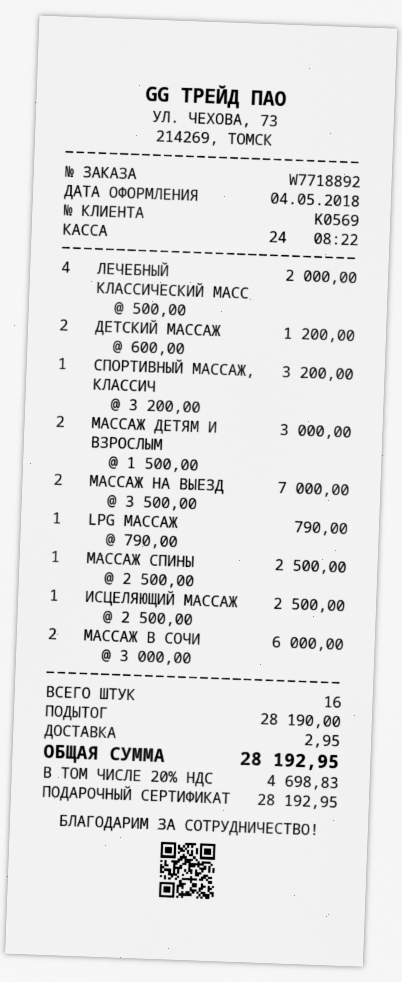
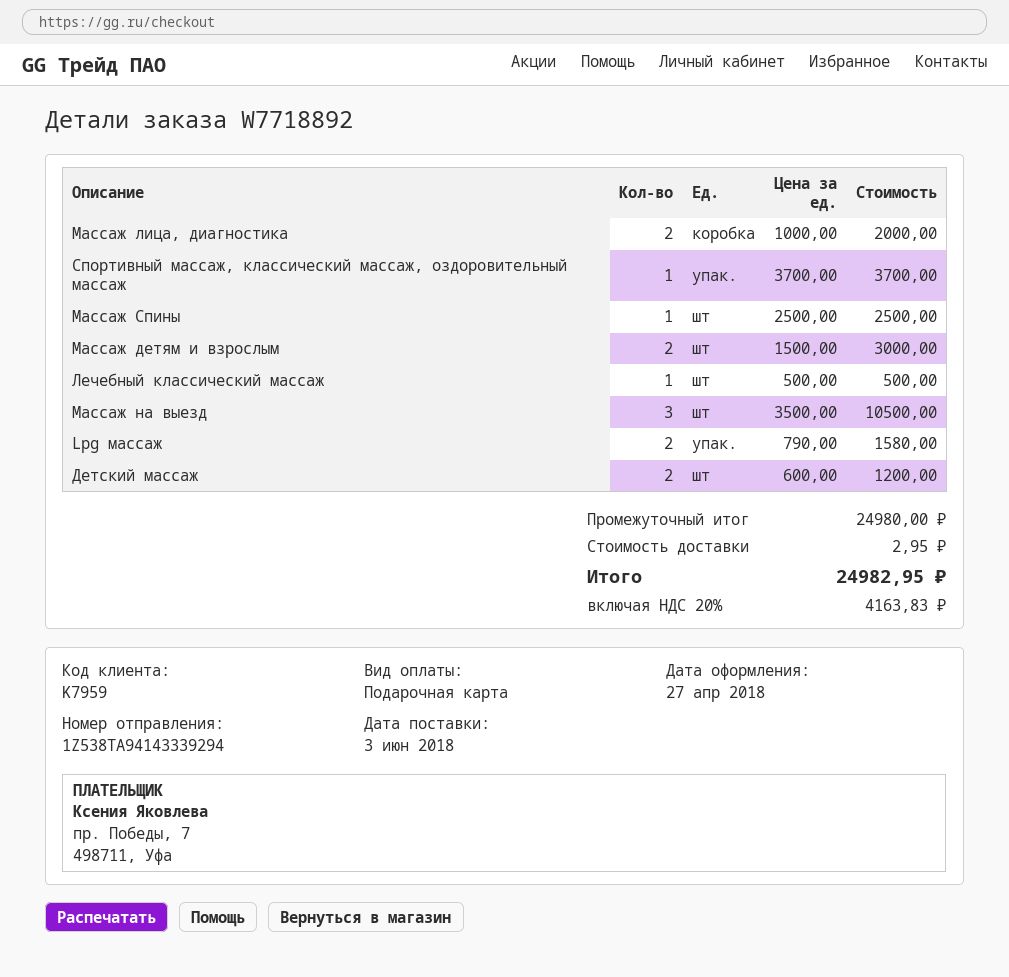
order date: 2018-05-04 -> 2018-04-27
customer number: K0569 -> K7959
ЛЕЧЕБНЫЙ КЛАССИЧЕСКИЙ МАСС: 4 x 500.00 = 2000.00 -> 1 x 500.00 = 500.00
СПОРТИВНЫЙ МАССАЖ, КЛАССИЧ: 1 x 3200.00 = 3200.00 -> 1 x 3700.00 = 3700.00
МАССАЖ НА ВЫЕЗД: 2 x 3500.00 = 7000.00 -> 3 x 3500.00 = 10500.00
LPG МАССАЖ: 1 x 790.00 = 790.00 -> 2 x 790.00 = 1580.00
ИСЦЕЛЯЮЩИЙ МАССАЖ: 1 x 2500.00 = 2500.00 -> none
МАССАЖ В СОЧИ: 2 x 3000.00 = 6000.00 -> none
Массаж лица, диагностика: none -> 2 x 1000.00 = 2000.00
subtotal: 28190.00 -> 24980.00
tax: 20% = 4698.83 -> 20% = 4163.83
total: 28192.95 -> 24982.95

